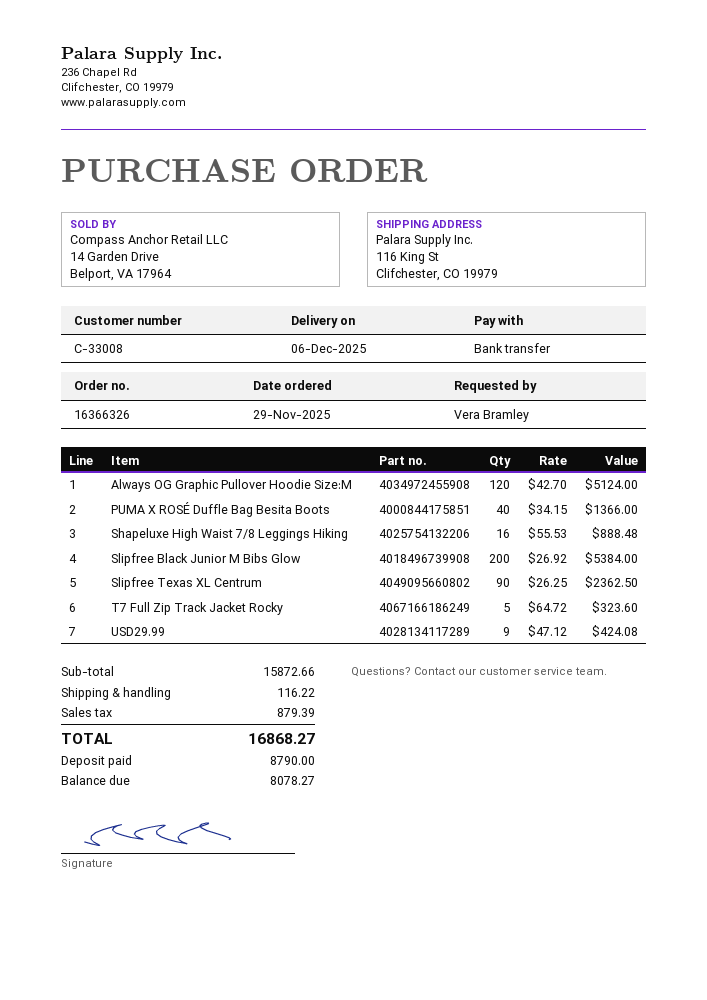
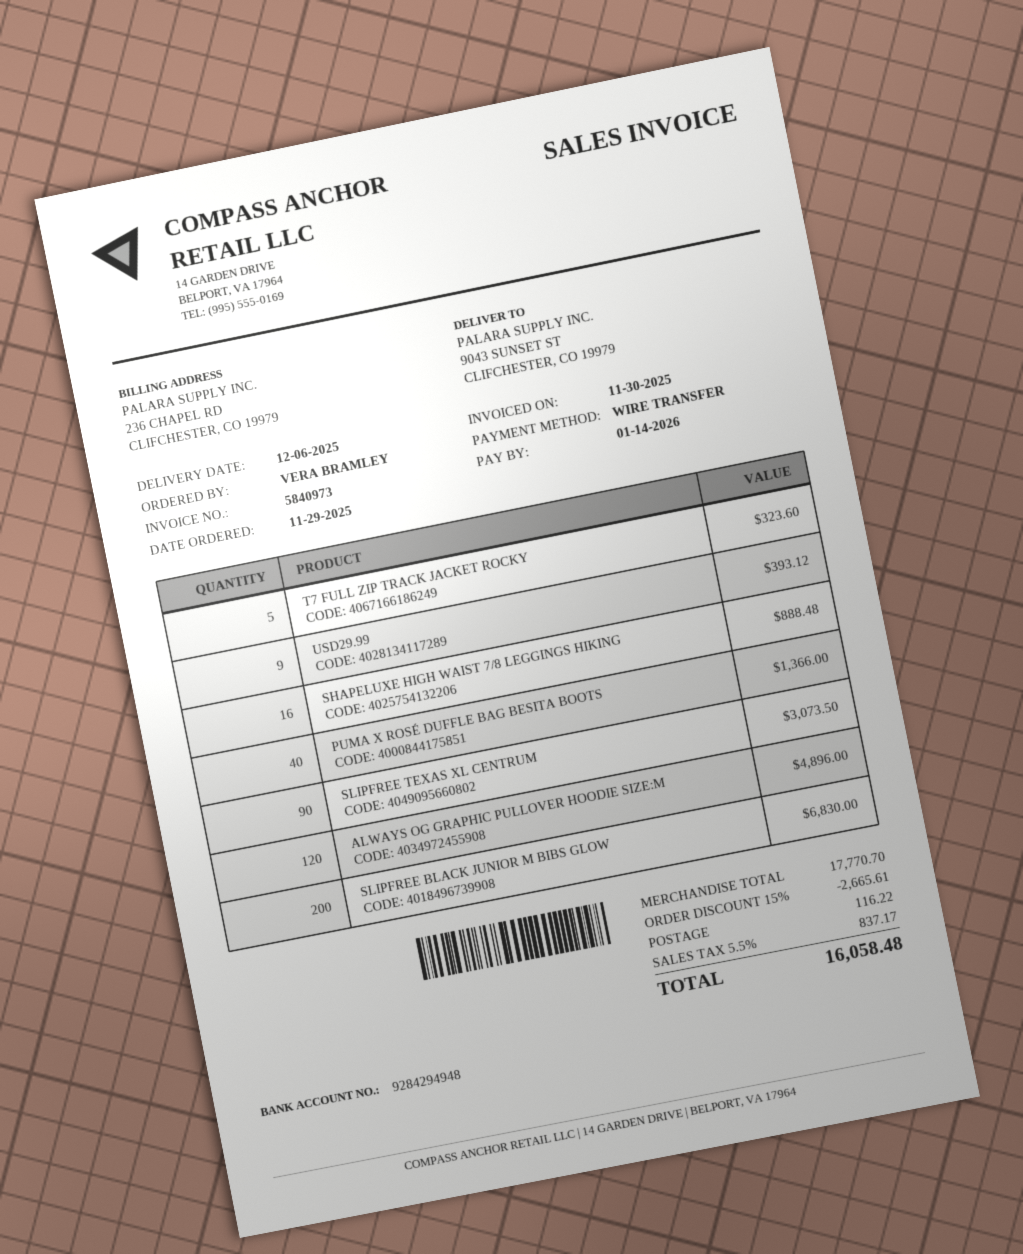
ship to: 116 King St, Clifchester, CO 19979 -> 9043 SUNSET ST, CLIFCHESTER, CO 19979
Always OG Graphic Pullover Hoodie Size:M: 120 for 5124.00 -> 120 for 4896.00
Slipfree Black Junior M Bibs Glow: 200 for 5384.00 -> 200 for 6830.00
Slipfree Texas XL Centrum: 90 for 2362.50 -> 90 for 3073.50
USD29.99: 9 for 424.08 -> 9 for 393.12
subtotal: 15872.66 -> 17770.70
discount: none -> 15% = 2665.61
tax: 879.39 -> 837.17
total: 16868.27 -> 16058.48

